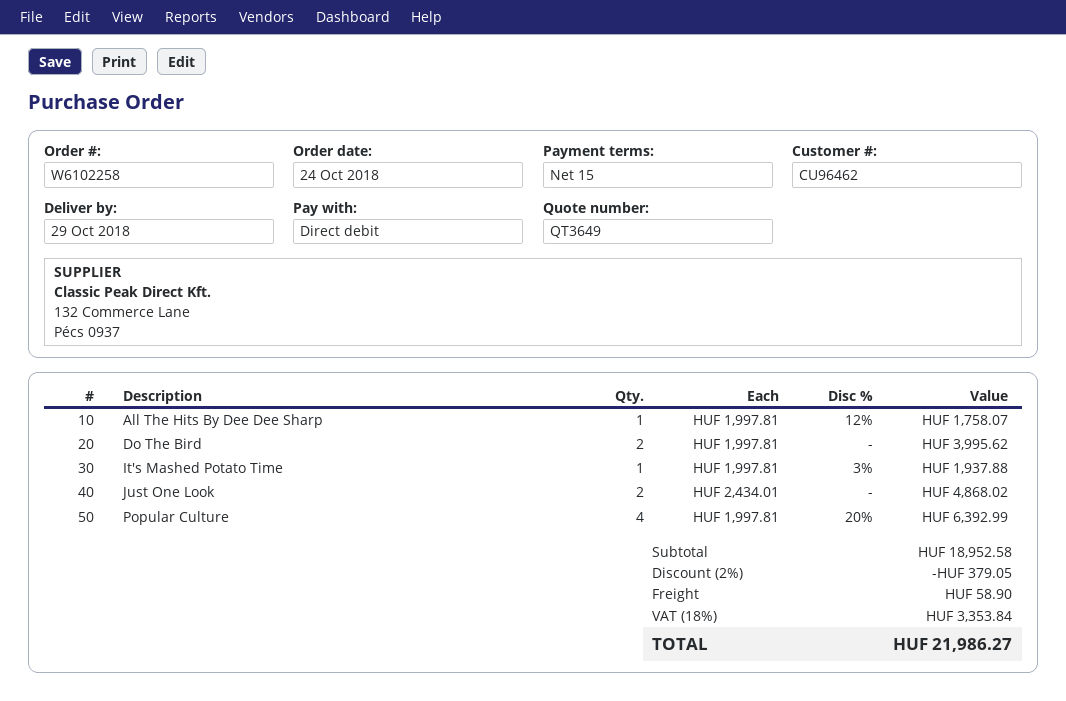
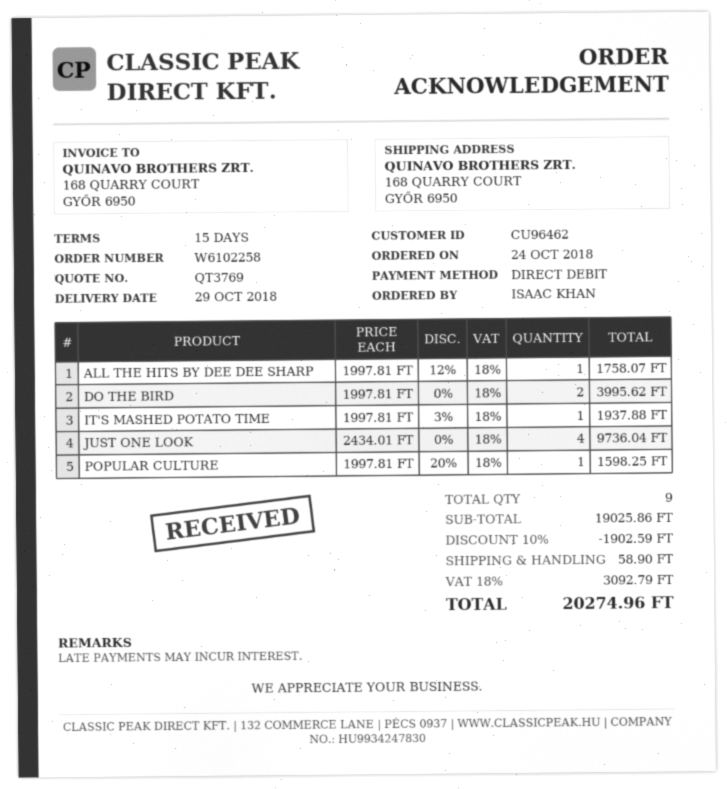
quote number: QT3649 -> QT3769
Just One Look: 2 x 2434.01 = 4868.02 -> 4 x 2434.01 = 9736.04
Popular Culture: 4 x 1997.81 - 20% = 6392.99 -> 1 x 1997.81 - 20% = 1598.25
subtotal: 18952.58 -> 19025.86
discount: 2% = 379.05 -> 10% = 1902.59
tax: 18% = 3353.84 -> 18% = 3092.79
total: 21986.27 -> 20274.96

